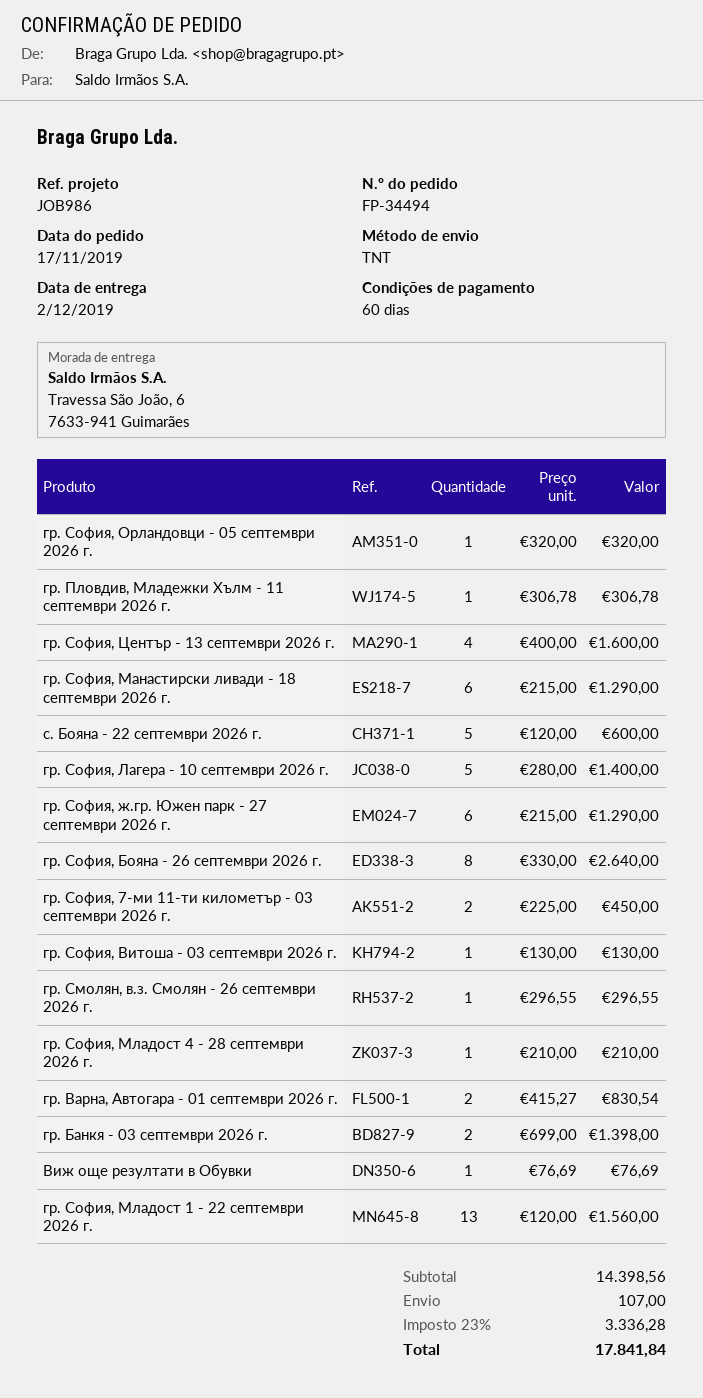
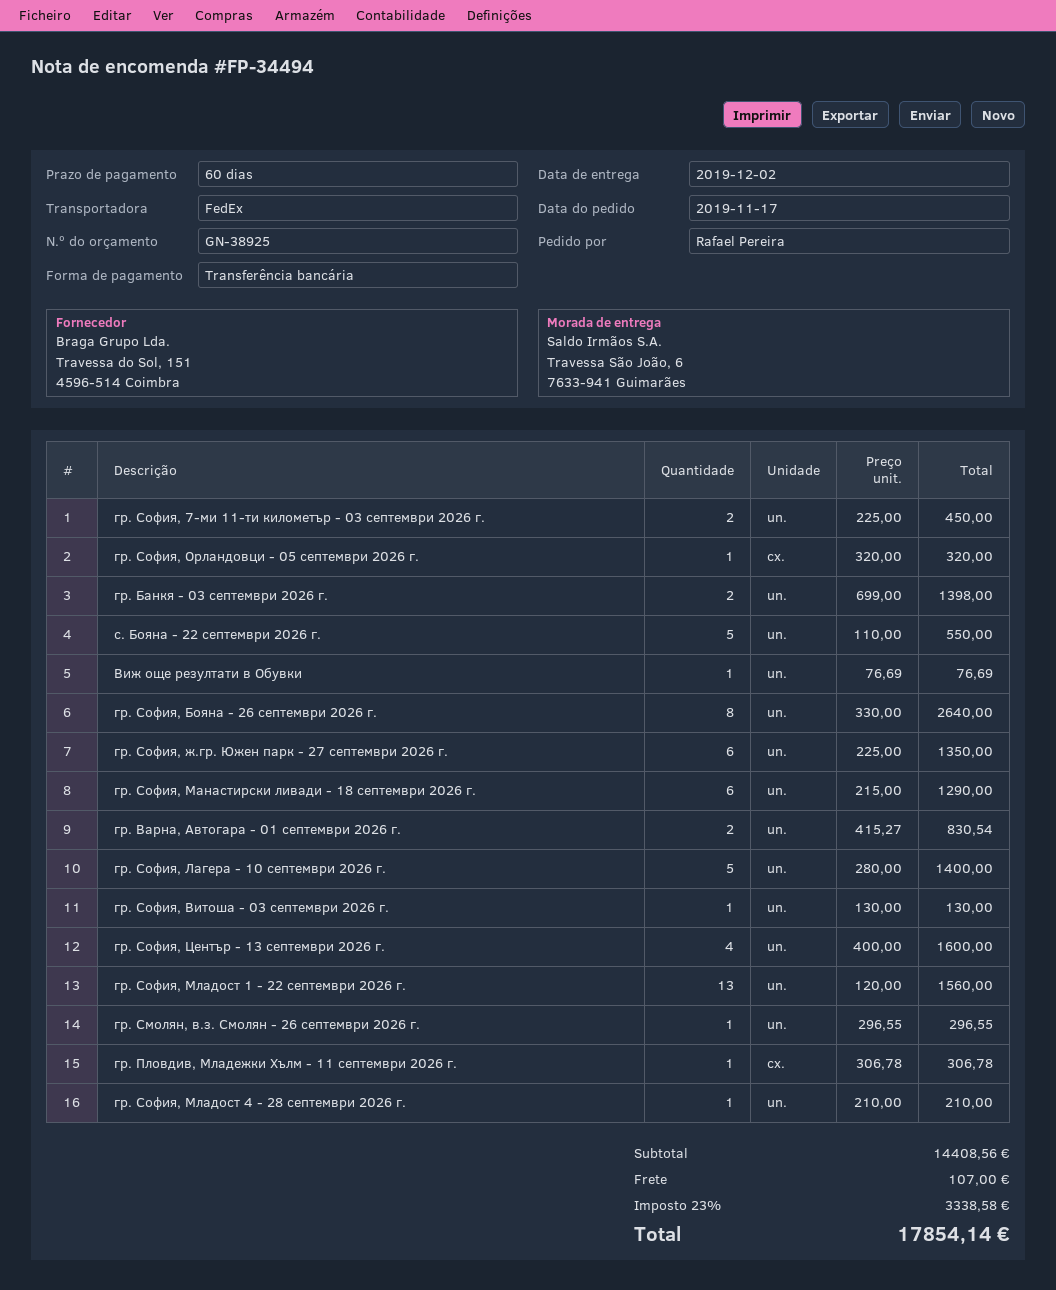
shipping method: TNT -> FedEx
с. Бояна - 22 септември 2026 г.: 5 x 120.00 = 600.00 -> 5 x 110.00 = 550.00
гр. София, ж.гр. Южен парк - 27 септември 2026 г.: 6 x 215.00 = 1290.00 -> 6 x 225.00 = 1350.00
subtotal: 14398.56 -> 14408.56
tax: 23% = 3336.28 -> 23% = 3338.58
total: 17841.84 -> 17854.14

